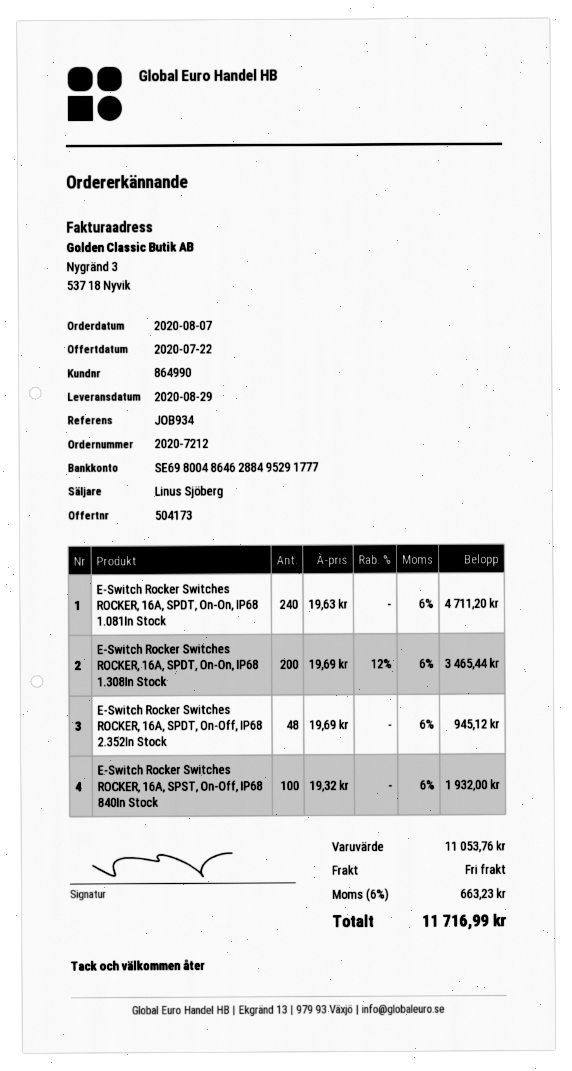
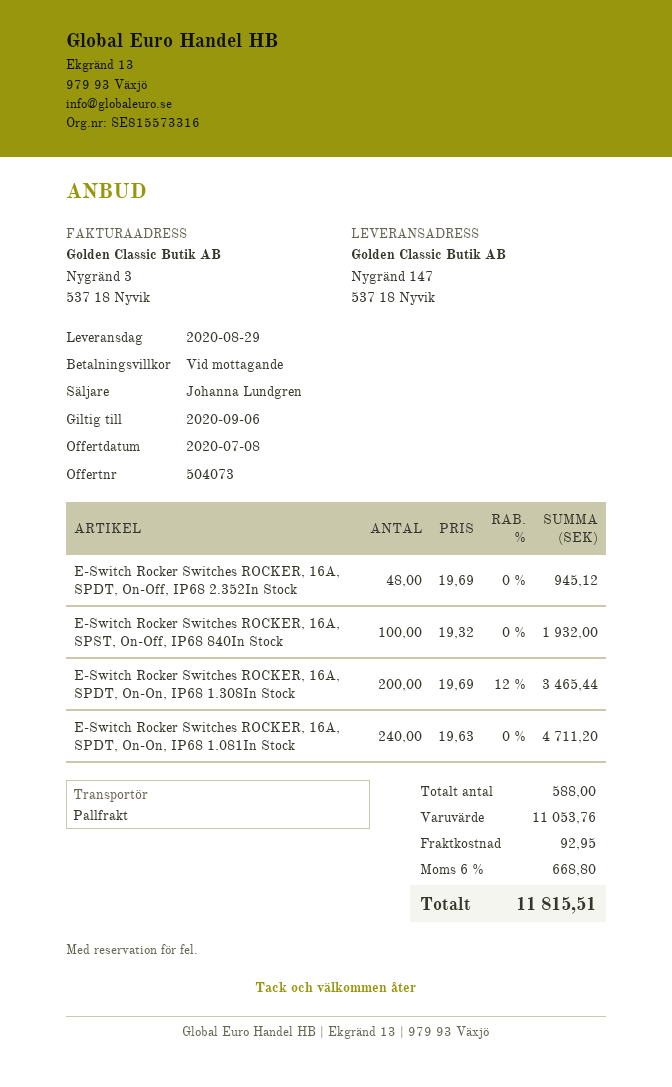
quote number: 504173 -> 504073
quote date: 2020-07-22 -> 2020-07-08
sales rep: Linus Sjöberg -> Johanna Lundgren
shipping: 0.00 -> 92.95
tax: 6% = 663.23 -> 6% = 668.80
total: 11716.99 -> 11815.51

